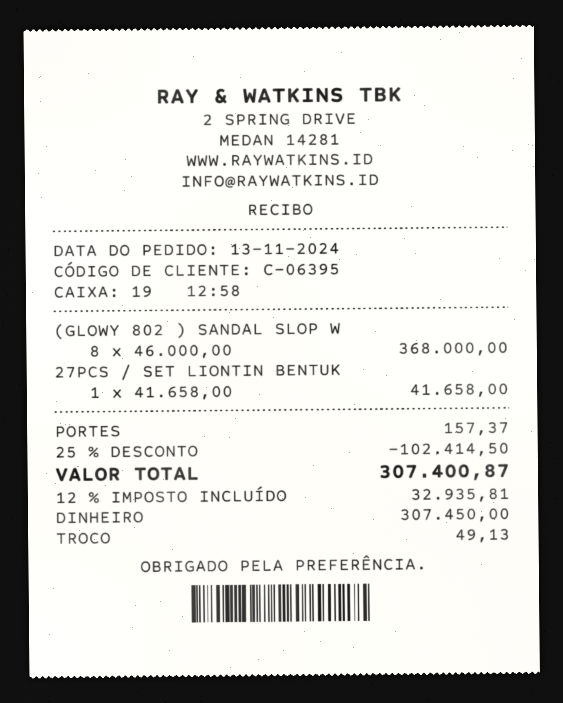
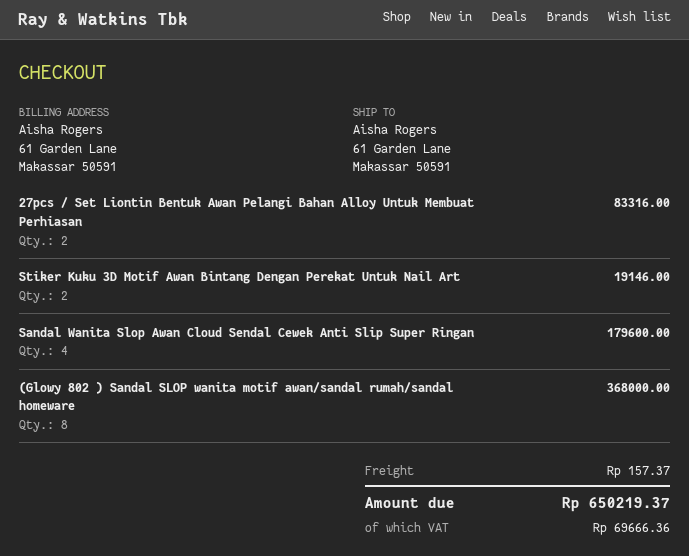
27PCS / SET LIONTIN BENTUK: 1 for 41658.00 -> 2 for 83316.00
Stiker Kuku 3D Motif Awan Bintang Dengan Perekat Untuk Nail Art: none -> 2 for 19146.00
Sandal Wanita Slop Awan Cloud Sendal Cewek Anti Slip Super Ringan: none -> 4 for 179600.00
discount: 25% = 102414.50 -> none
tax: 32935.81 -> 69666.36
total: 307400.87 -> 650219.37

